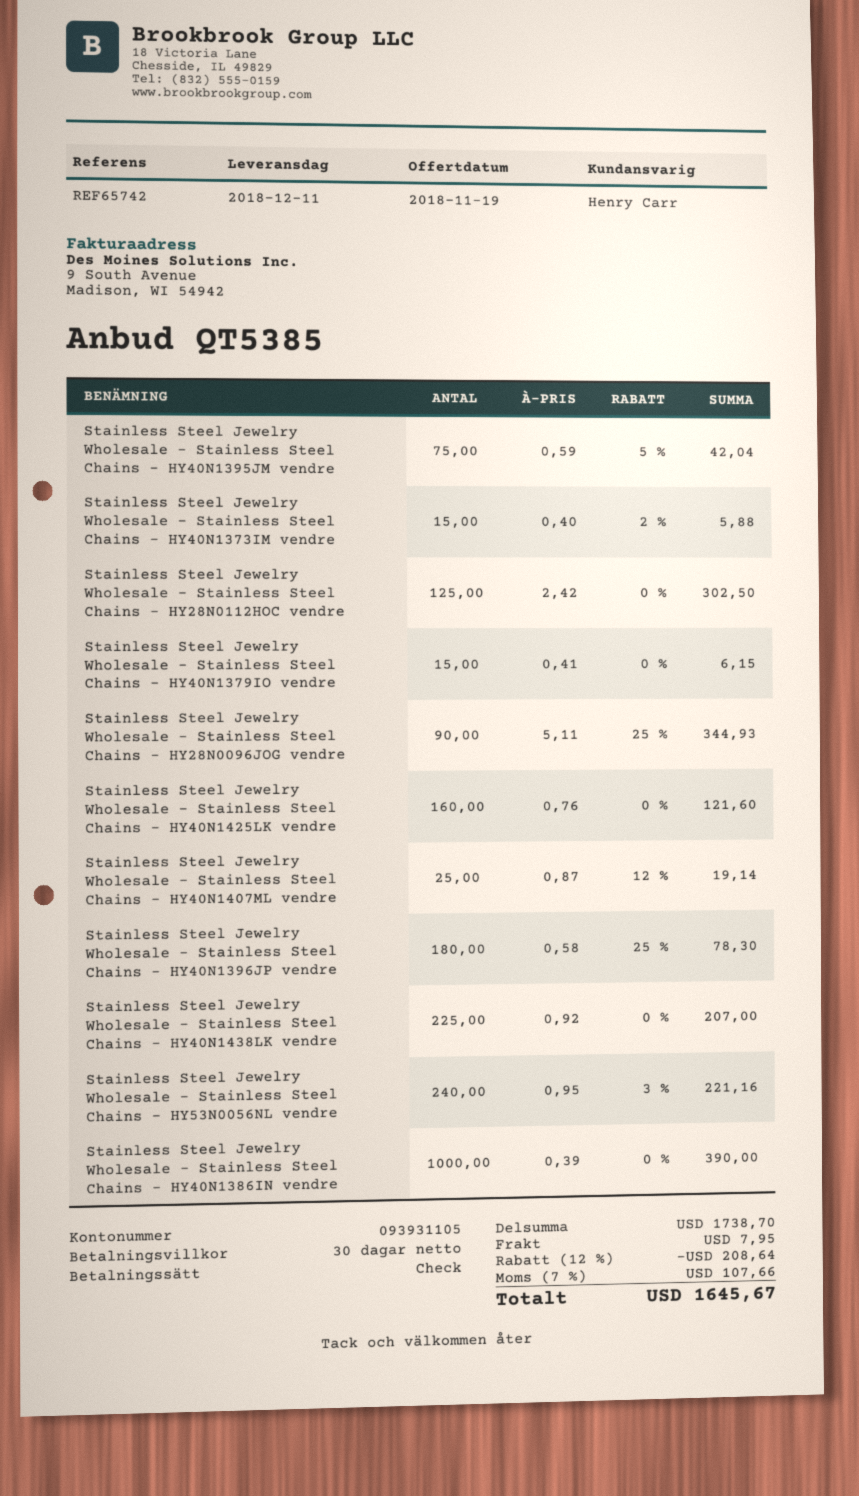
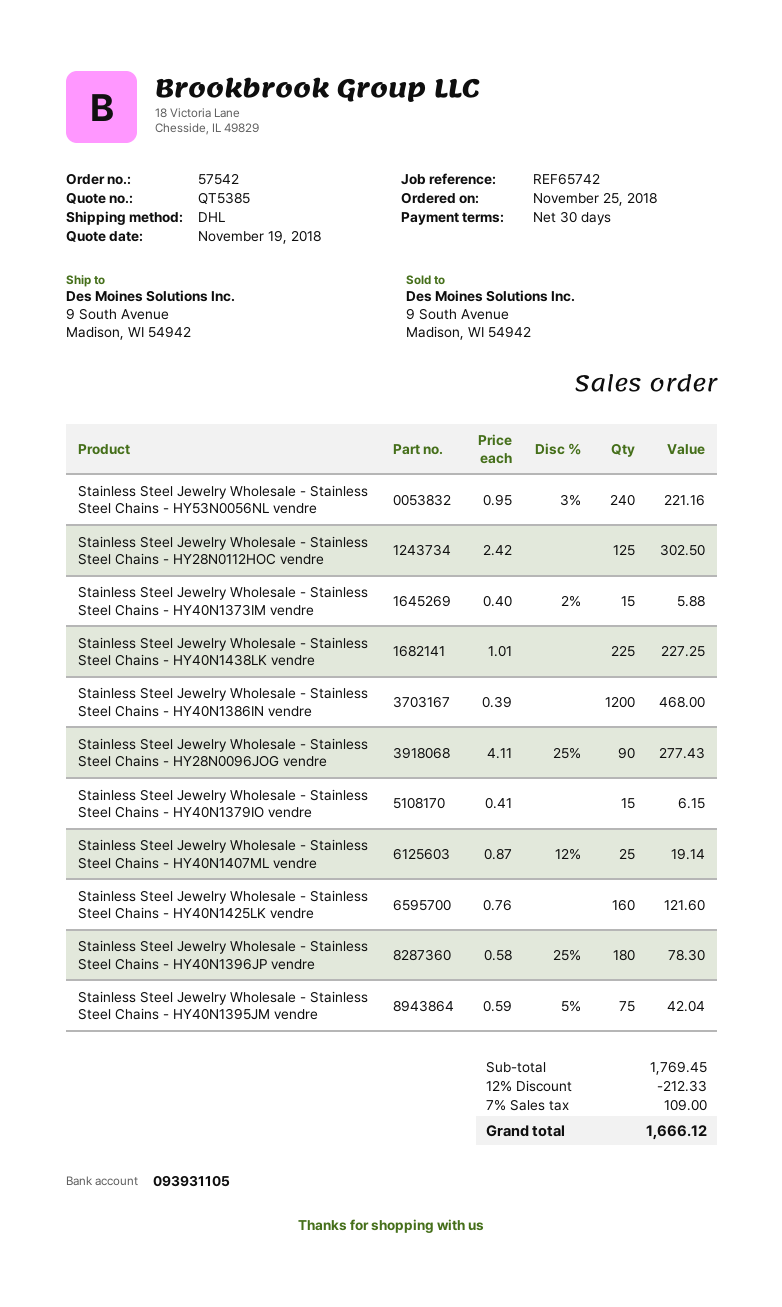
Stainless Steel Jewelry Wholesale - Stainless Steel Chains - HY28N0096JOG vendre: 90 x 5.11 - 25% = 344.93 -> 90 x 4.11 - 25% = 277.43
Stainless Steel Jewelry Wholesale - Stainless Steel Chains - HY40N1438LK vendre: 225 x 0.92 = 207.00 -> 225 x 1.01 = 227.25
Stainless Steel Jewelry Wholesale - Stainless Steel Chains - HY40N1386IN vendre: 1000 x 0.39 = 390.00 -> 1200 x 0.39 = 468.00
subtotal: 1738.70 -> 1769.45
discount: 12% = 208.64 -> 12% = 212.33
shipping: 7.95 -> none
tax: 7% = 107.66 -> 7% = 109.00
total: 1645.67 -> 1666.12

